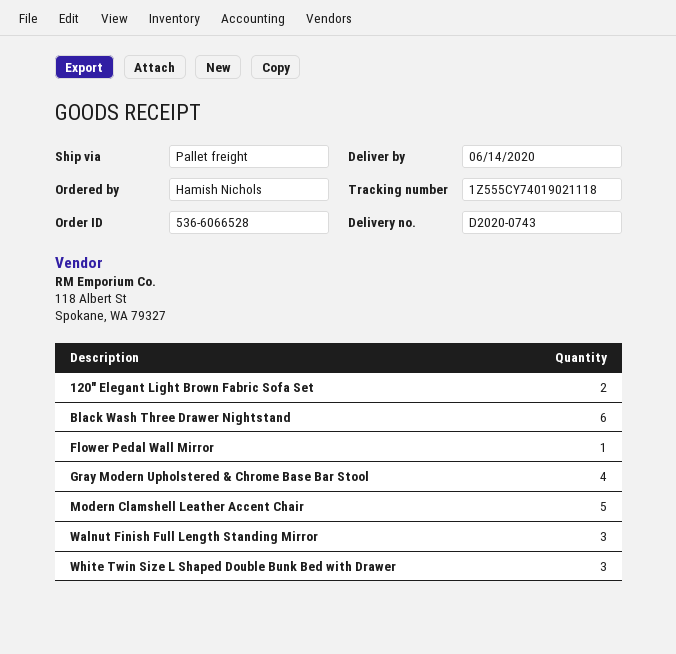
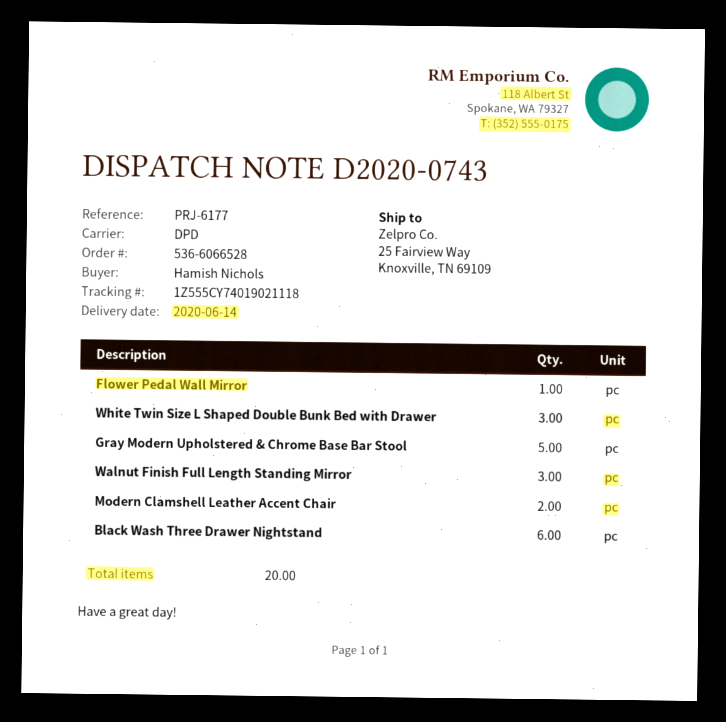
shipping method: pallet freight -> DPD
120" Elegant Light Brown Fabric Sofa Set: 2 -> none
Gray Modern Upholstered & Chrome Base Bar Stool: 4 -> 5
Modern Clamshell Leather Accent Chair: 5 -> 2

